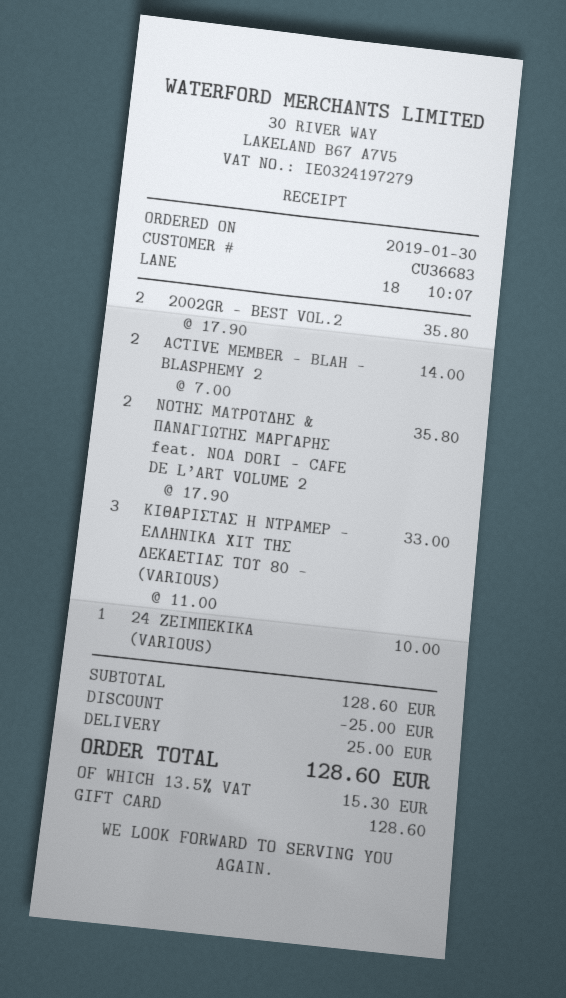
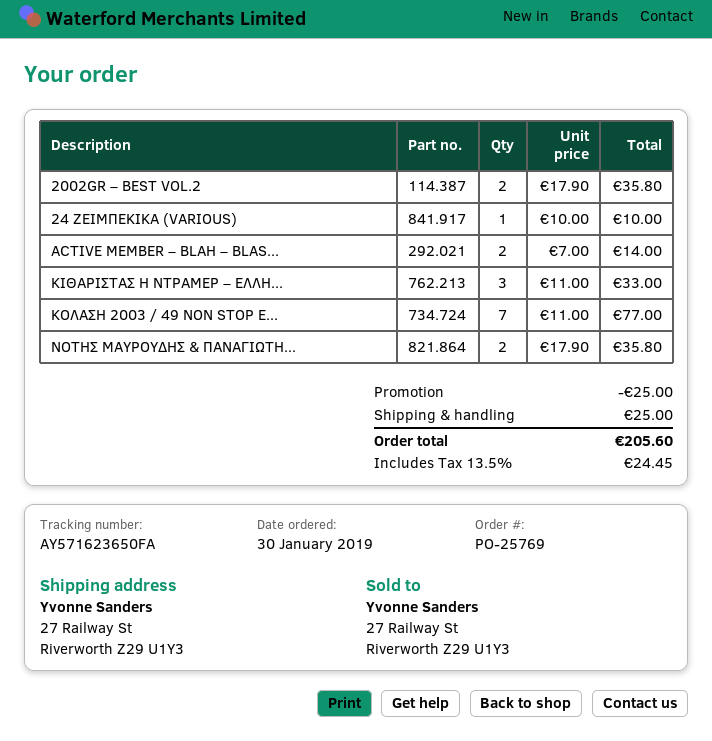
ΚΟΛΑΣΗ 2003 / 49 NON STOP Ε...: none -> 7 x 11.00 = 77.00
tax: 13.5% = 15.30 -> 13.5% = 24.45
total: 128.60 -> 205.60

